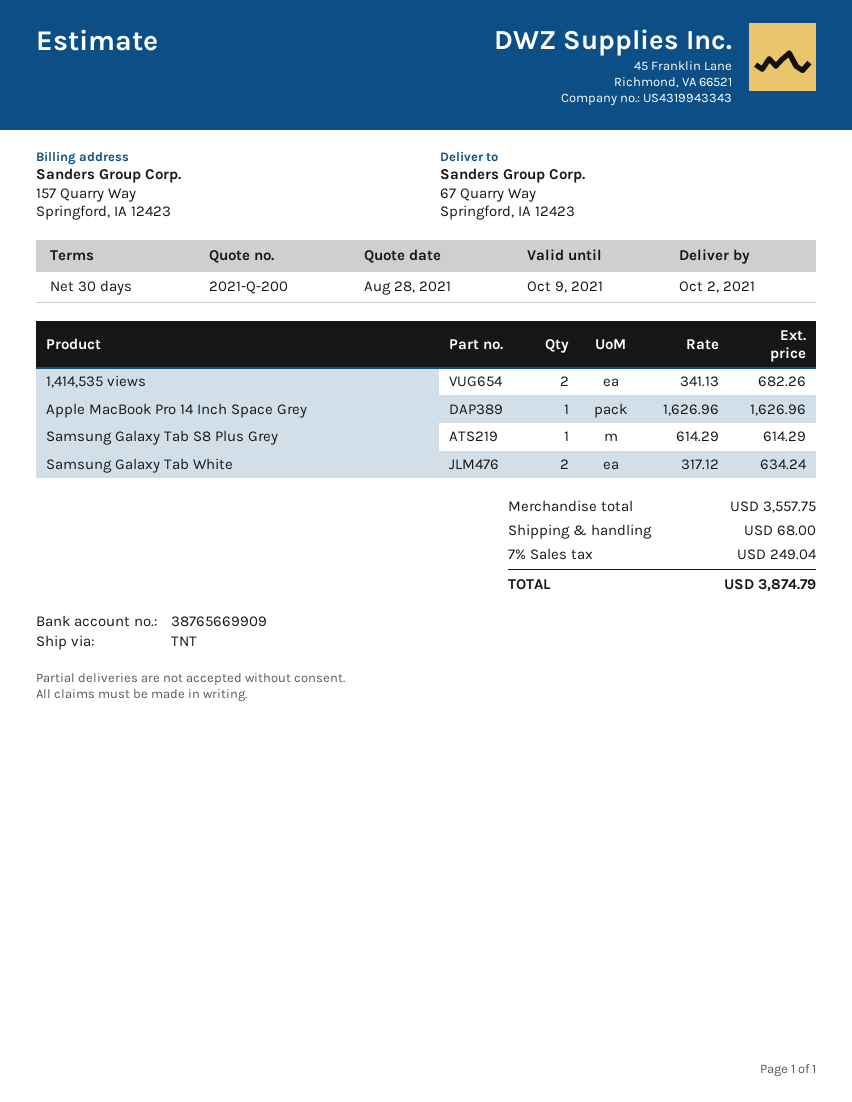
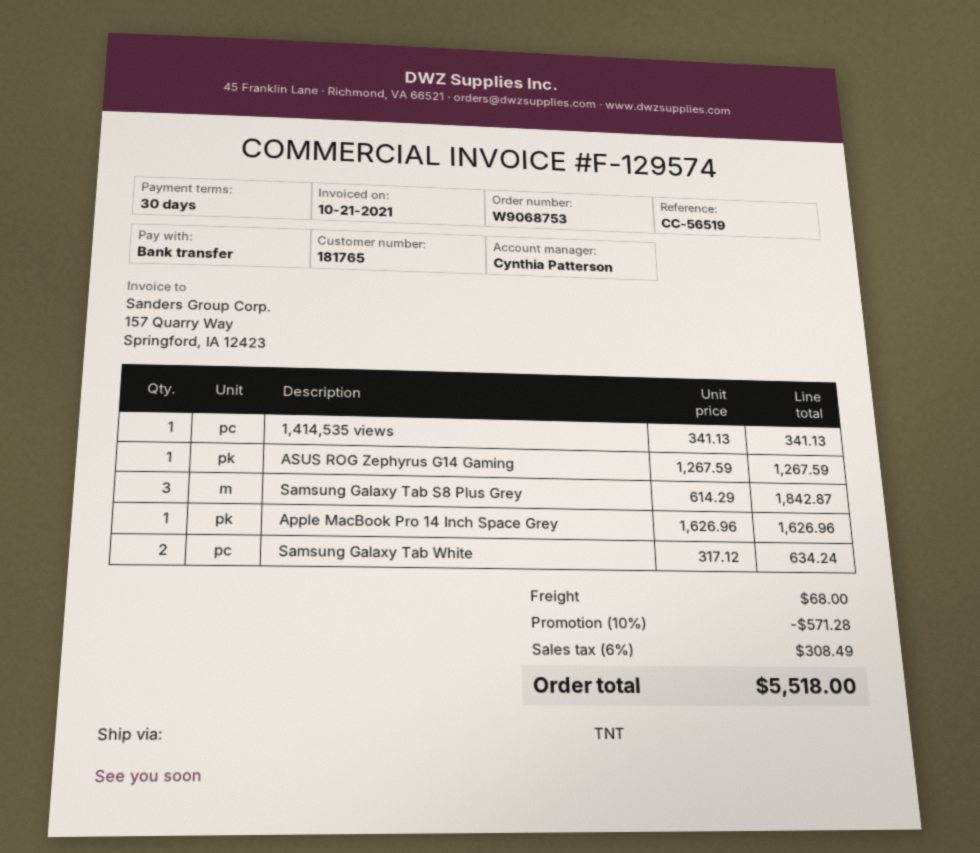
1,414,535 views: 2 x 341.13 = 682.26 -> 1 x 341.13 = 341.13
Samsung Galaxy Tab S8 Plus Grey: 1 x 614.29 = 614.29 -> 3 x 614.29 = 1842.87
ASUS ROG Zephyrus G14 Gaming: none -> 1 x 1267.59 = 1267.59
discount: none -> 10% = 571.28
tax: 7% = 249.04 -> 6% = 308.49
total: 3874.79 -> 5518.00

